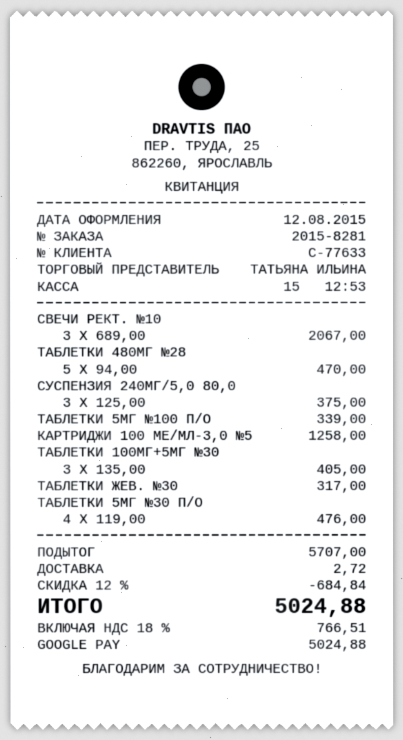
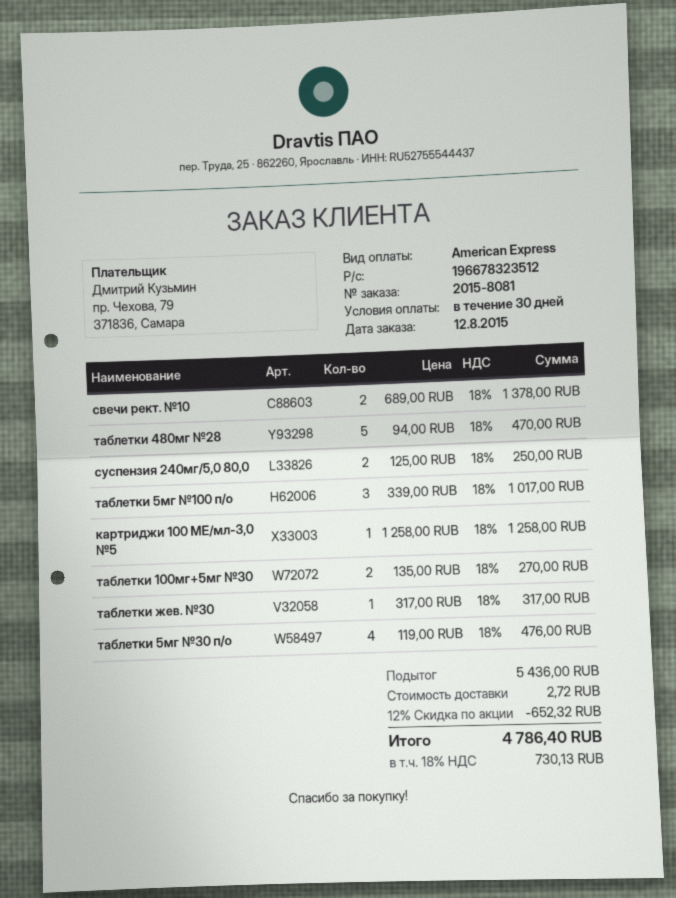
order number: 2015-8281 -> 2015-8081
payment method: Google Pay -> American Express
СВЕЧИ РЕКТ. №10: 3 x 689.00 = 2067.00 -> 2 x 689.00 = 1378.00
СУСПЕНЗИЯ 240МГ/5,0 80,0: 3 x 125.00 = 375.00 -> 2 x 125.00 = 250.00
ТАБЛЕТКИ 5МГ №100 П/О: 1 x 339.00 = 339.00 -> 3 x 339.00 = 1017.00
ТАБЛЕТКИ 100МГ+5МГ №30: 3 x 135.00 = 405.00 -> 2 x 135.00 = 270.00
subtotal: 5707.00 -> 5436.00
discount: 12% = 684.84 -> 12% = 652.32
tax: 18% = 766.51 -> 18% = 730.13
total: 5024.88 -> 4786.40

